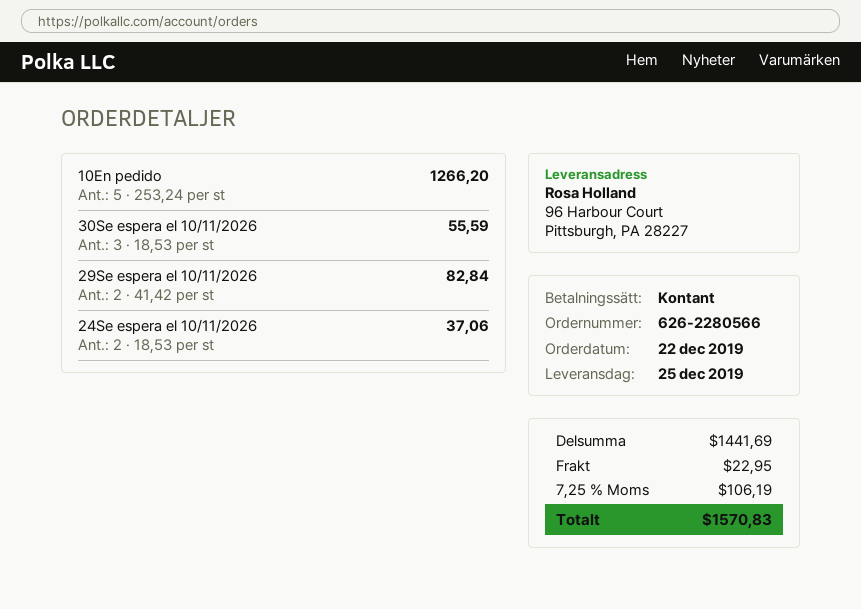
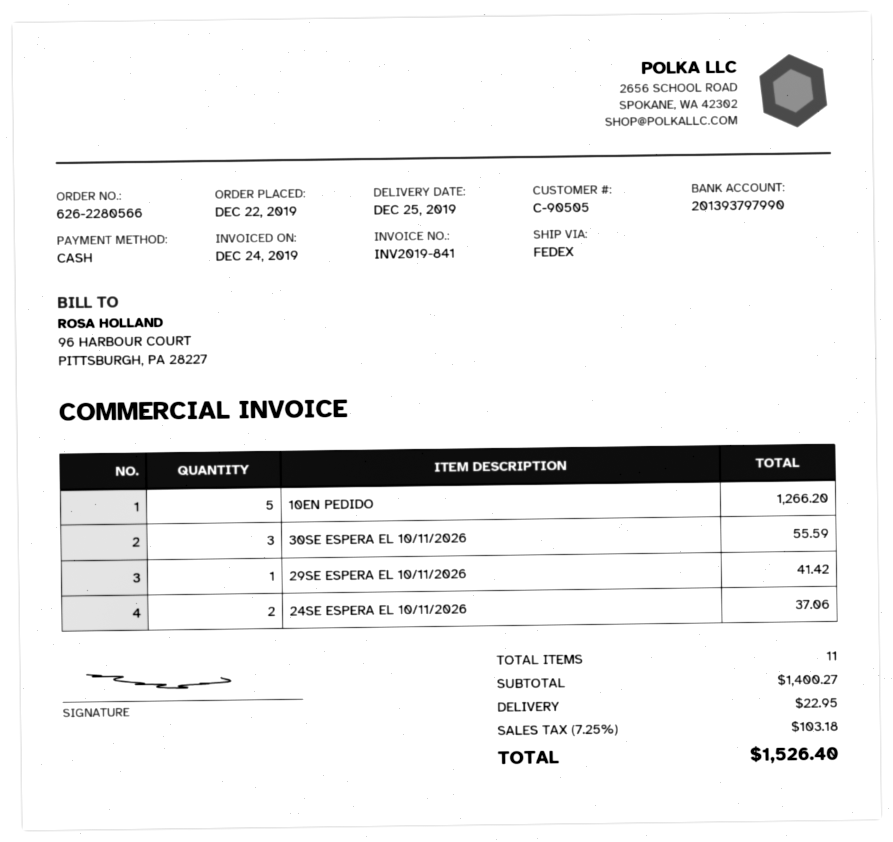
29Se espera el 10/11/2026: 2 for 82.84 -> 1 for 41.42
subtotal: 1441.69 -> 1400.27
tax: 7.25% = 106.19 -> 7.25% = 103.18
total: 1570.83 -> 1526.40

